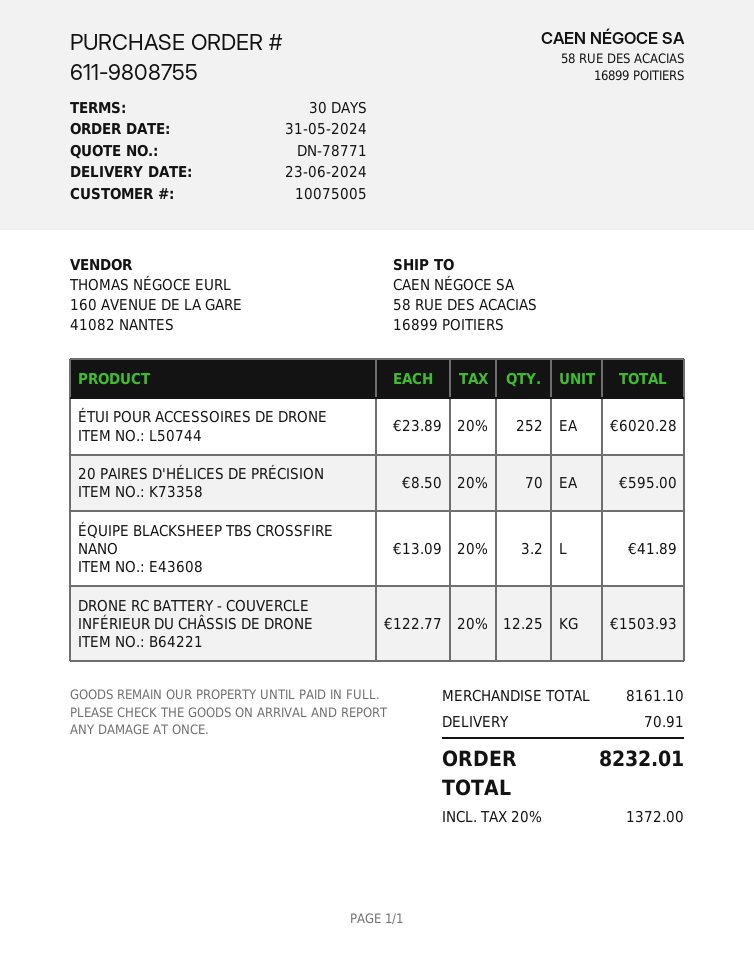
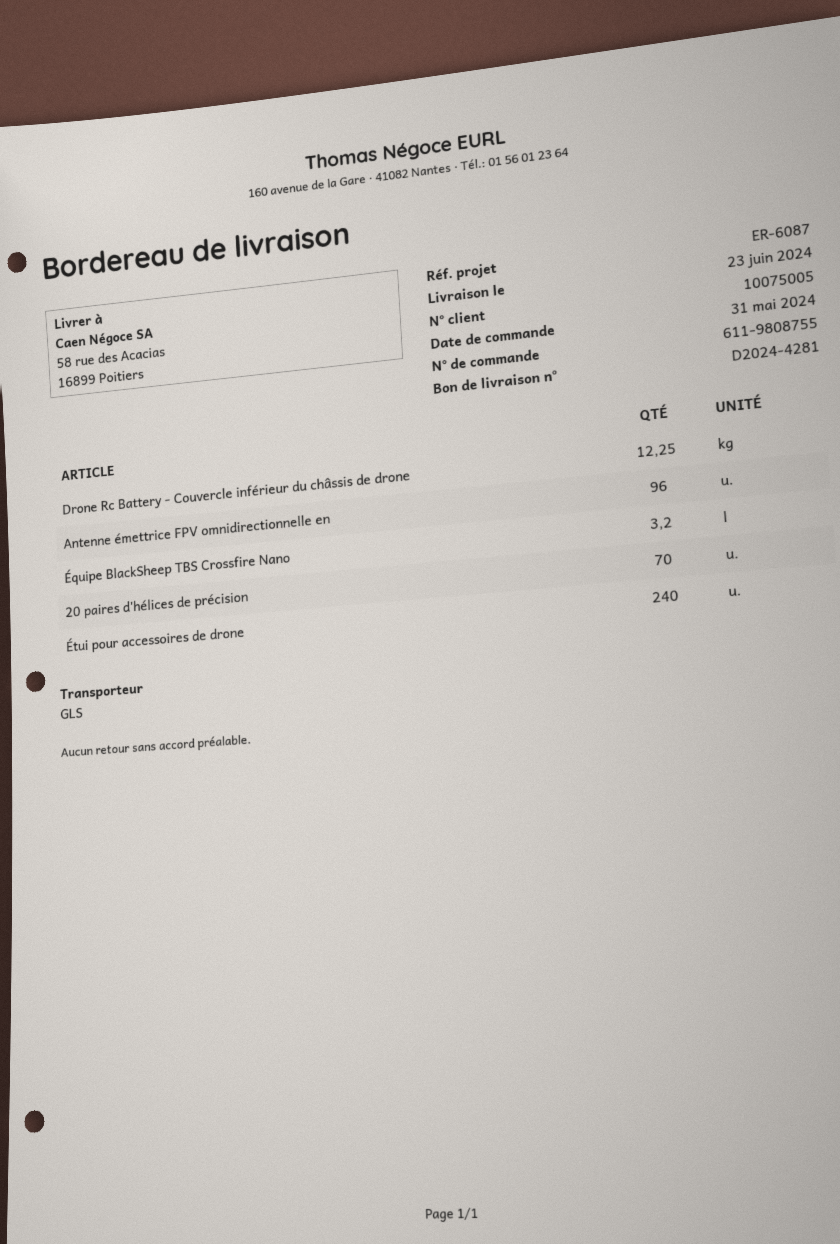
ÉTUI POUR ACCESSOIRES DE DRONE: 252 -> 240
Antenne émettrice FPV omnidirectionnelle en: none -> 96

